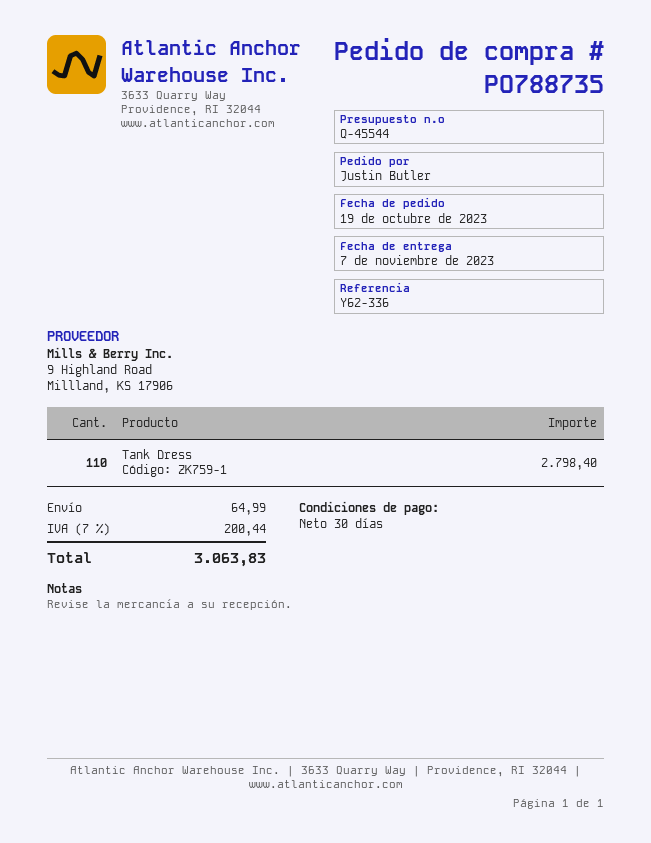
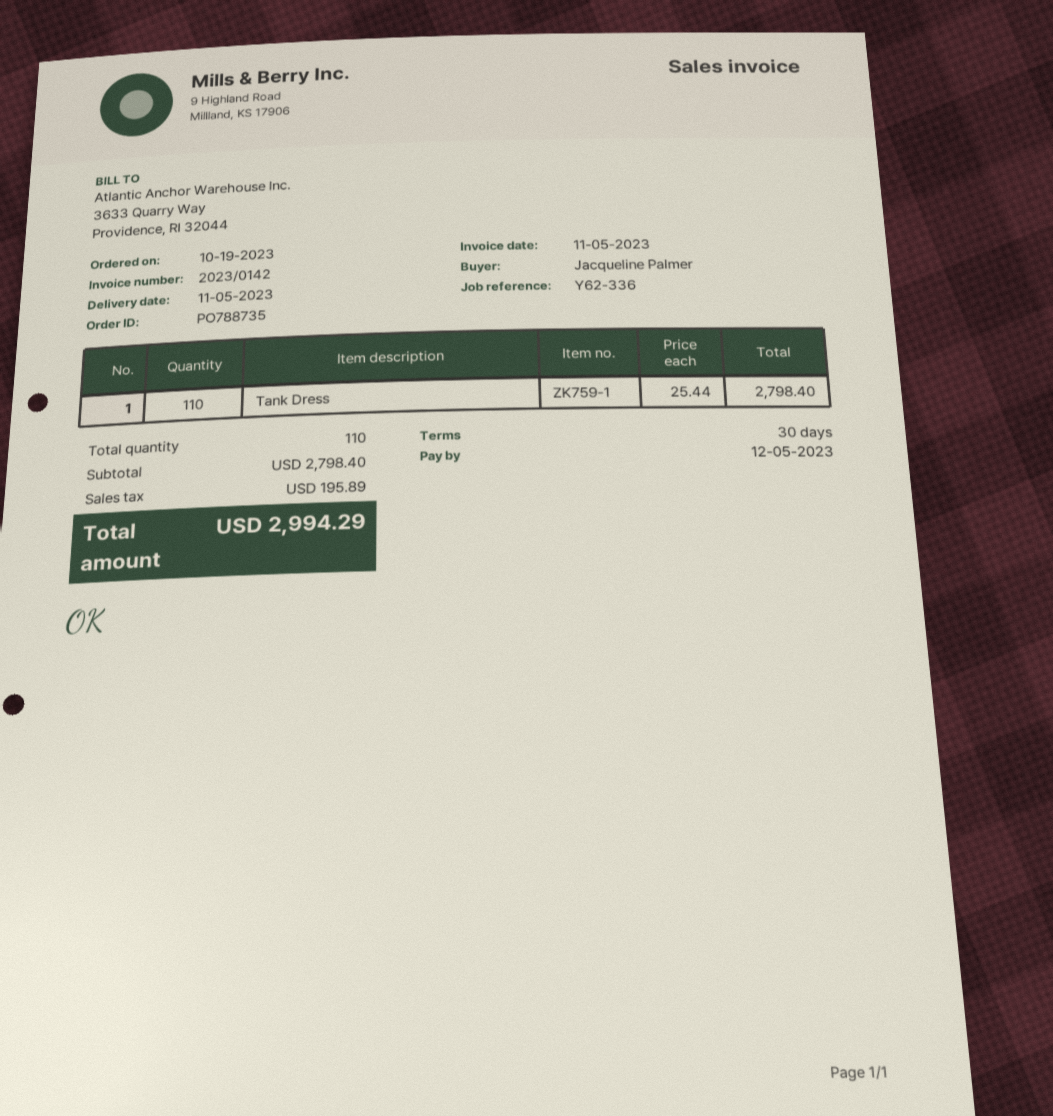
delivery date: 2023-11-07 -> 2023-11-05
ordered by: Justin Butler -> Jacqueline Palmer
shipping: 64.99 -> none
tax: 200.44 -> 195.89
total: 3063.83 -> 2994.29

